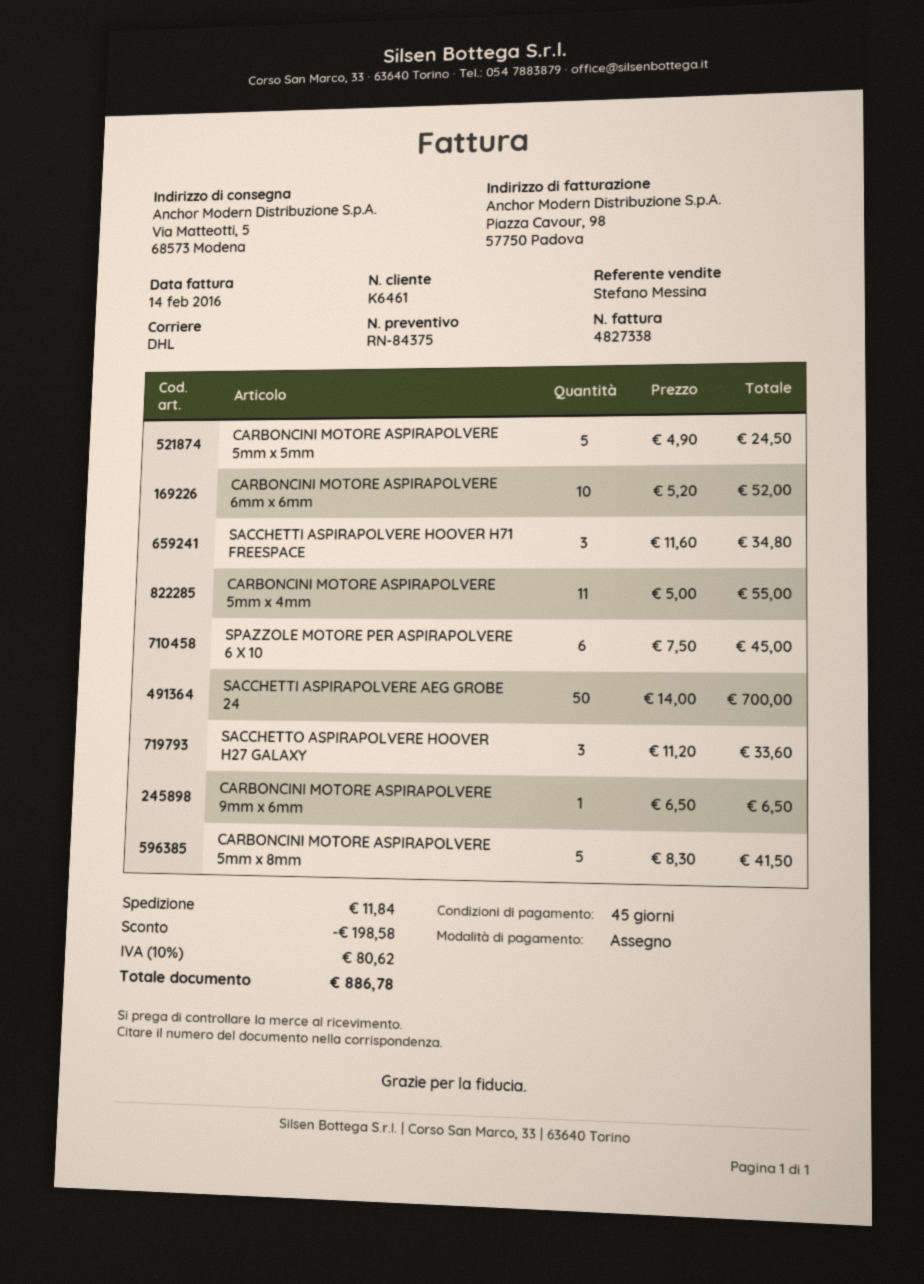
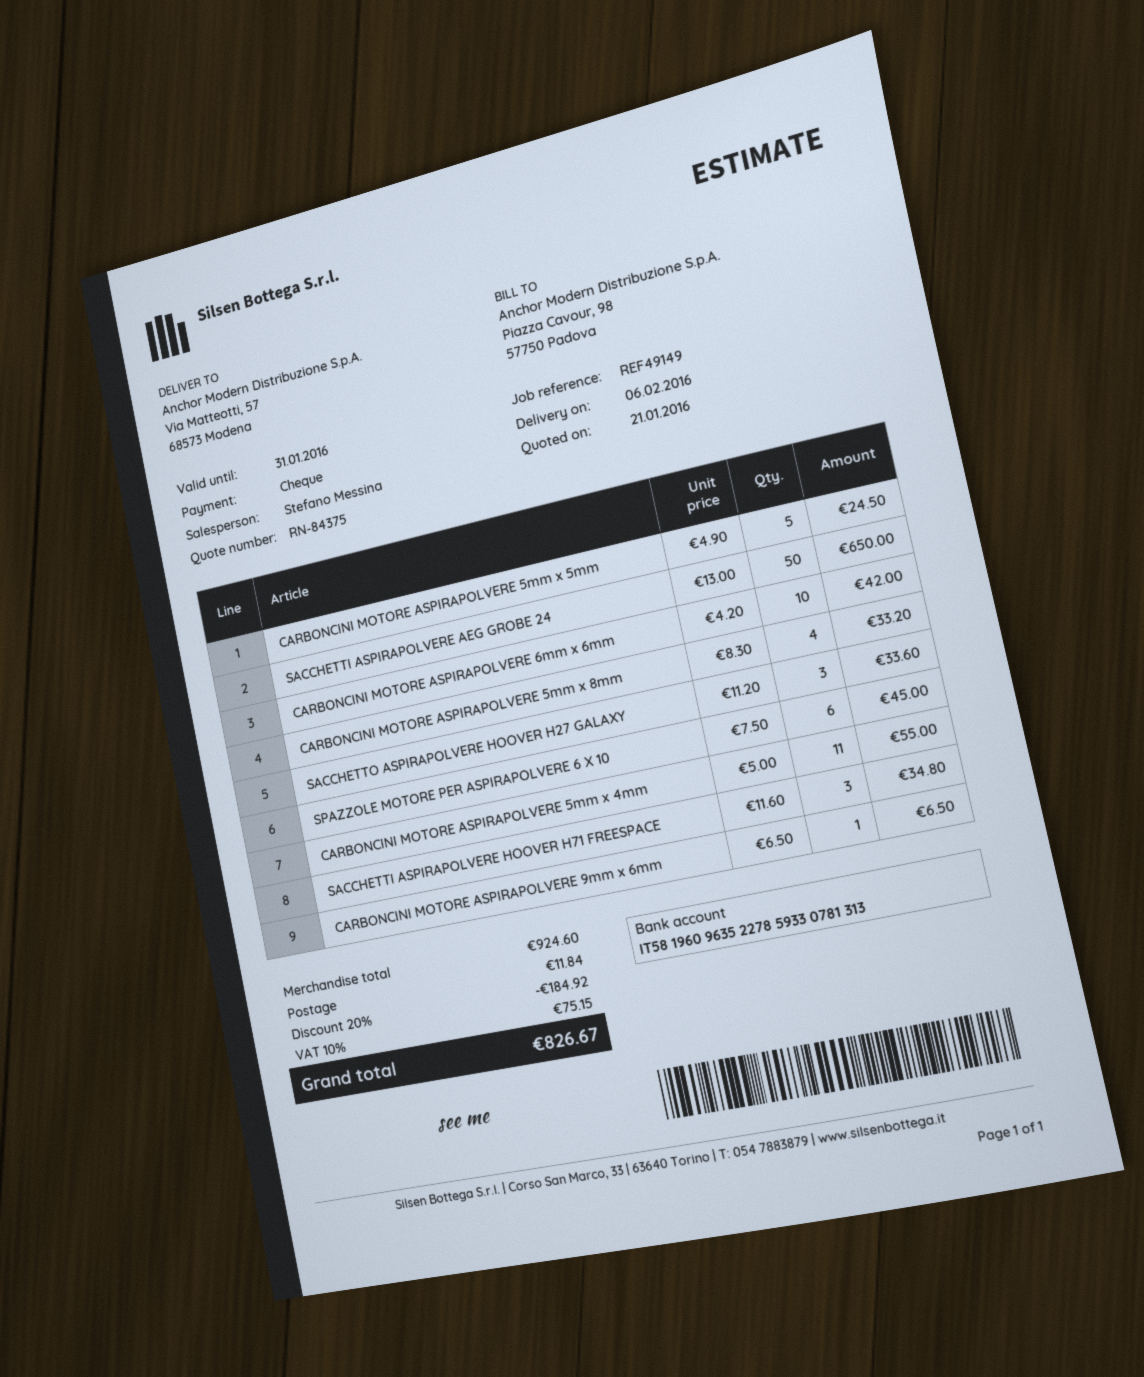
ship to: Via Matteotti, 5, 68573 Modena -> Via Matteotti, 57, 68573 Modena
CARBONCINI MOTORE ASPIRAPOLVERE 6mm x 6mm: 10 x 5.20 = 52.00 -> 10 x 4.20 = 42.00
SACCHETTI ASPIRAPOLVERE AEG GROBE 24: 50 x 14.00 = 700.00 -> 50 x 13.00 = 650.00
CARBONCINI MOTORE ASPIRAPOLVERE 5mm x 8mm: 5 x 8.30 = 41.50 -> 4 x 8.30 = 33.20
discount: 198.58 -> 184.92
tax: 10% = 80.62 -> 10% = 75.15
total: 886.78 -> 826.67

